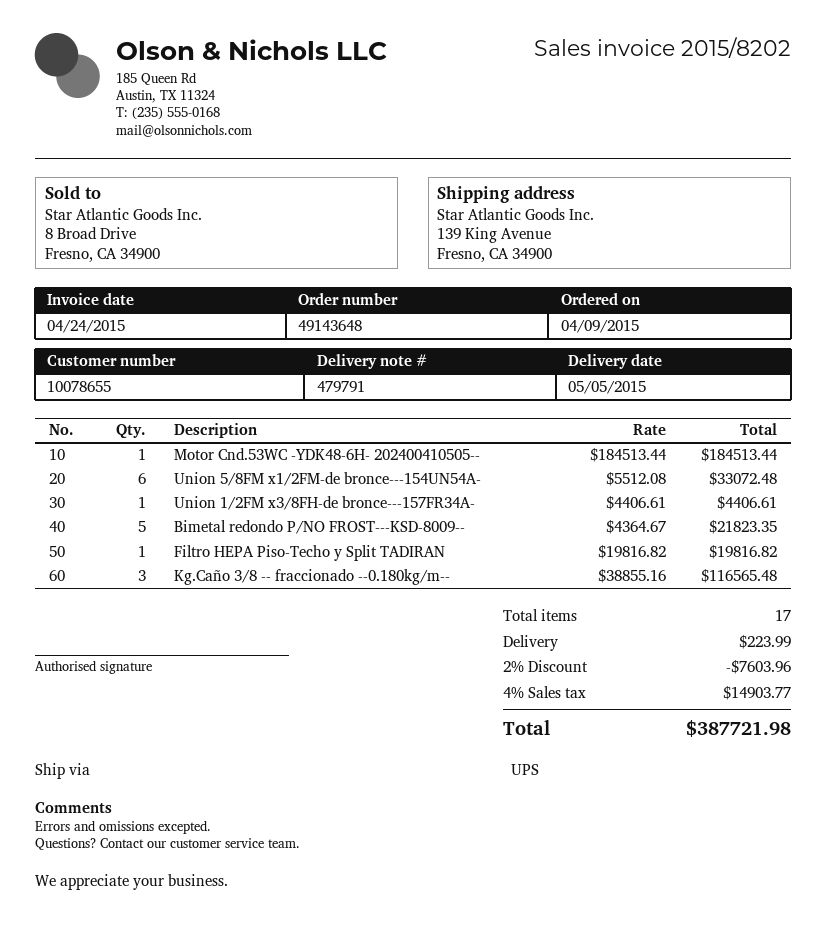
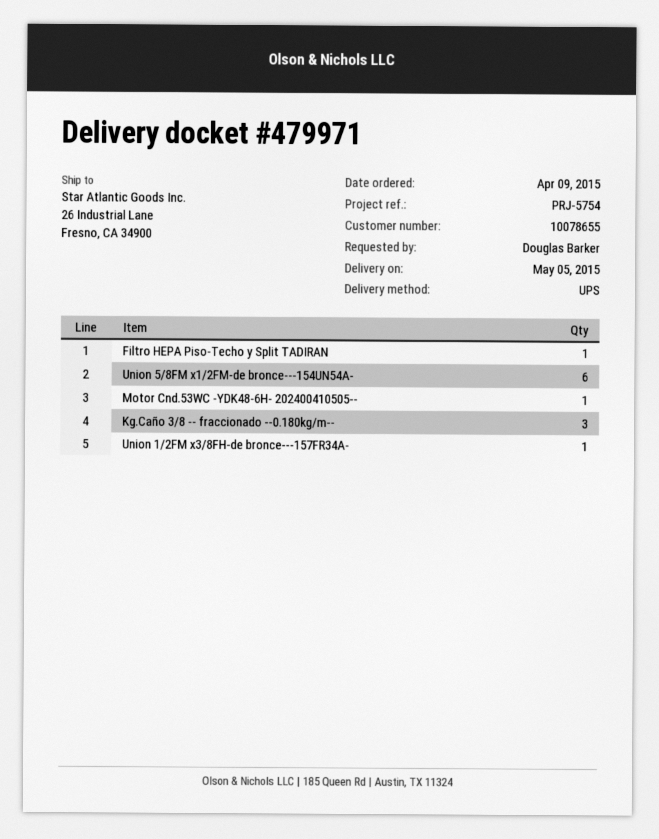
delivery note number: 479791 -> 479971
ship to: 139 King Avenue, Fresno, CA 34900 -> 26 Industrial Lane, Fresno, CA 34900
Bimetal redondo P/NO FROST---KSD-8009--: 5 -> none

